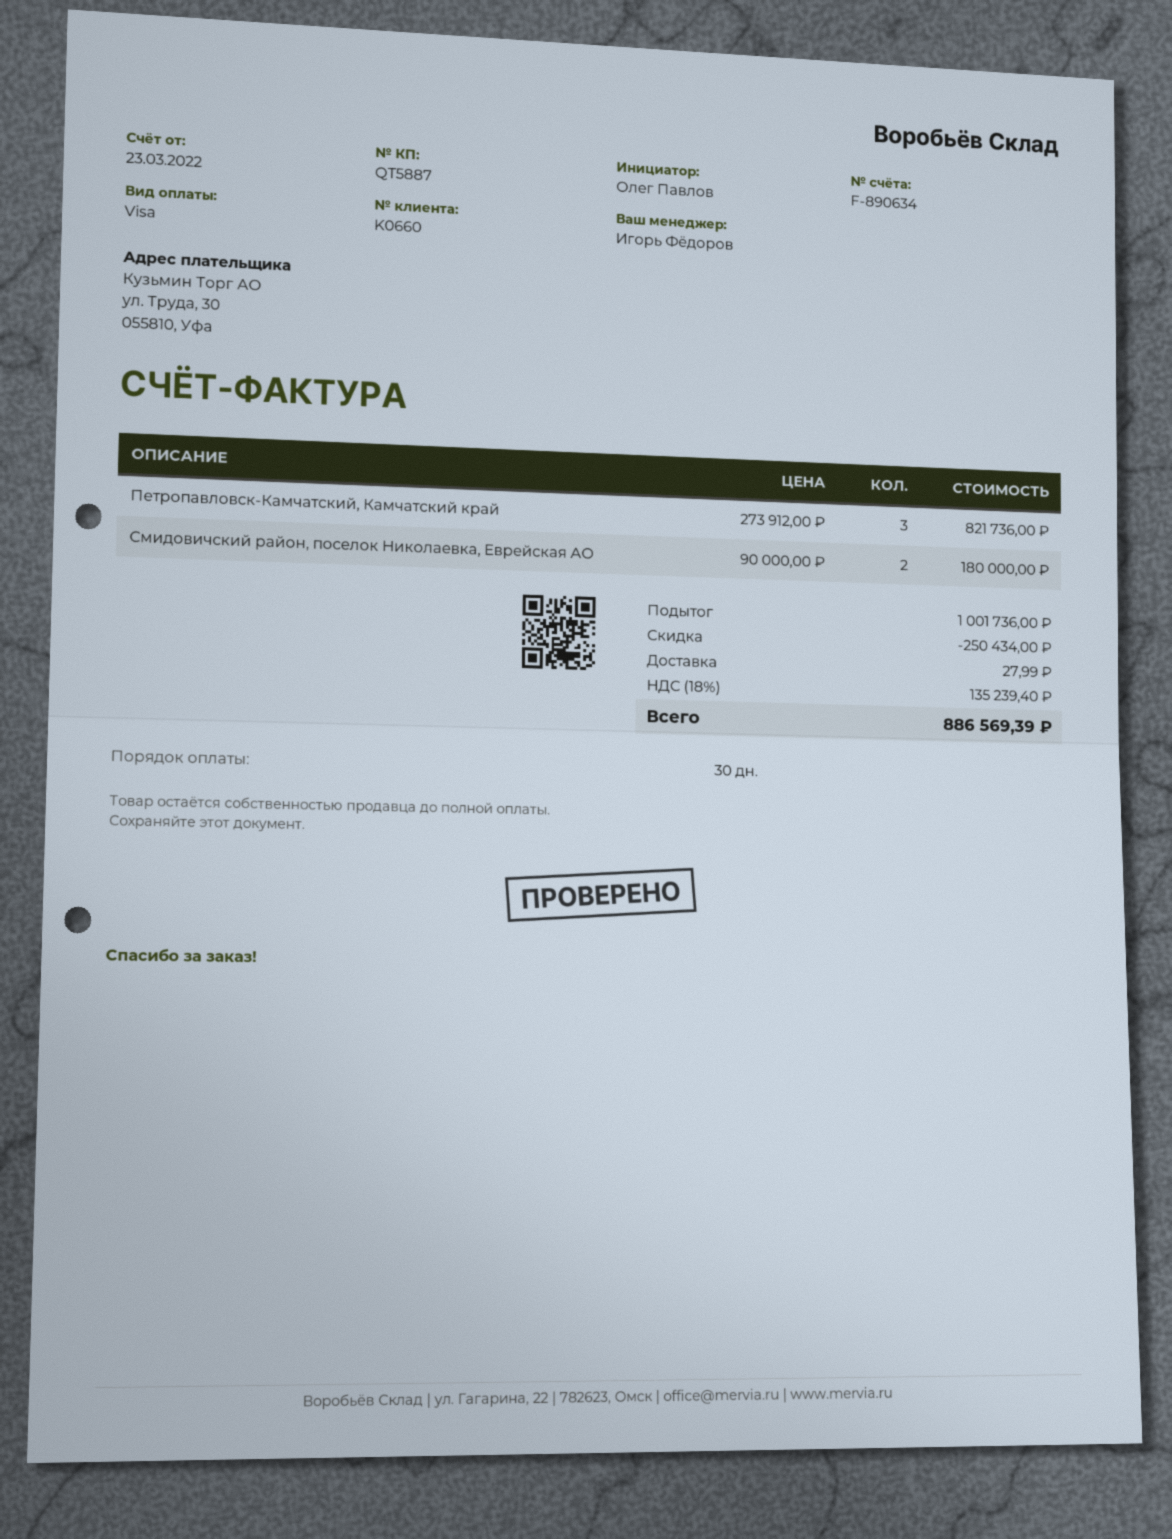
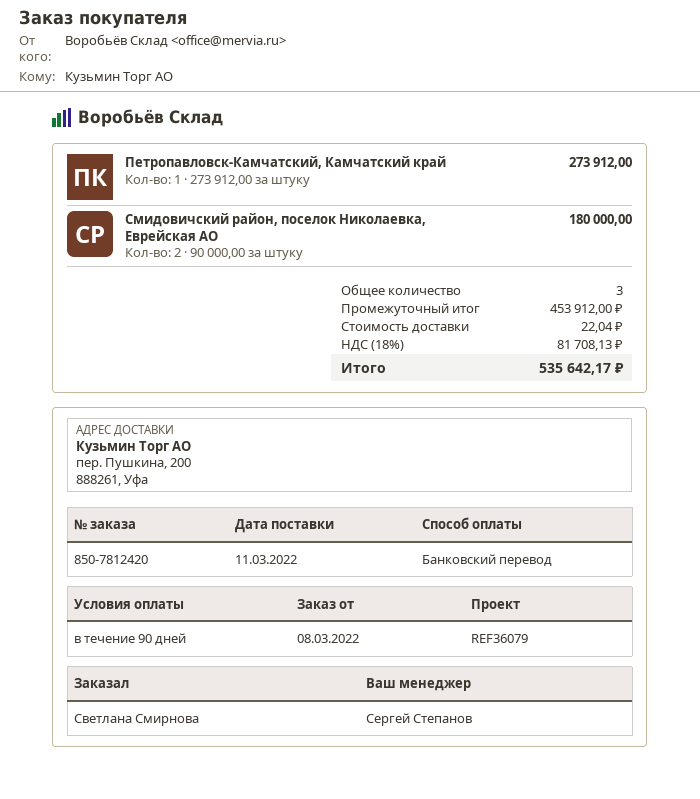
payment terms: 30 days -> 90 days
ordered by: Олег Павлов -> Светлана Смирнова
sales rep: Игорь Фёдоров -> Сергей Степанов
payment method: Visa -> bank transfer
Петропавловск-Камчатский, Камчатский край: 3 x 273912.00 = 821736.00 -> 1 x 273912.00 = 273912.00
subtotal: 1001736.00 -> 453912.00
discount: 250434.00 -> none
shipping: 27.99 -> 22.04
tax: 18% = 135239.40 -> 18% = 81708.13
total: 886569.39 -> 535642.17

